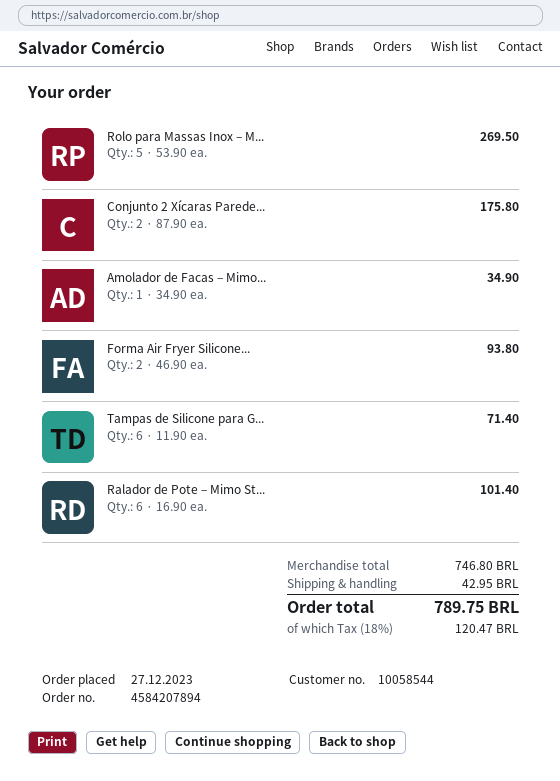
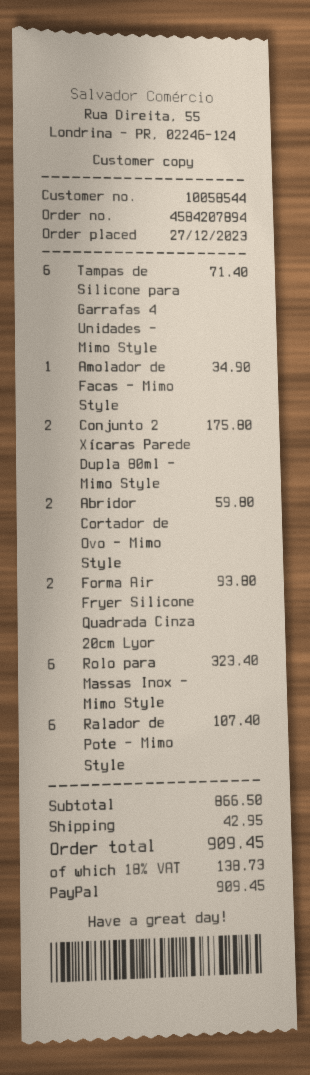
Rolo para Massas Inox – M...: 5 for 269.50 -> 6 for 323.40
Ralador de Pote – Mimo St...: 6 for 101.40 -> 6 for 107.40
Abridor Cortador de Ovo – Mimo Style: none -> 2 for 59.80
subtotal: 746.80 -> 866.50
tax: 18% = 120.47 -> 18% = 138.73
total: 789.75 -> 909.45

